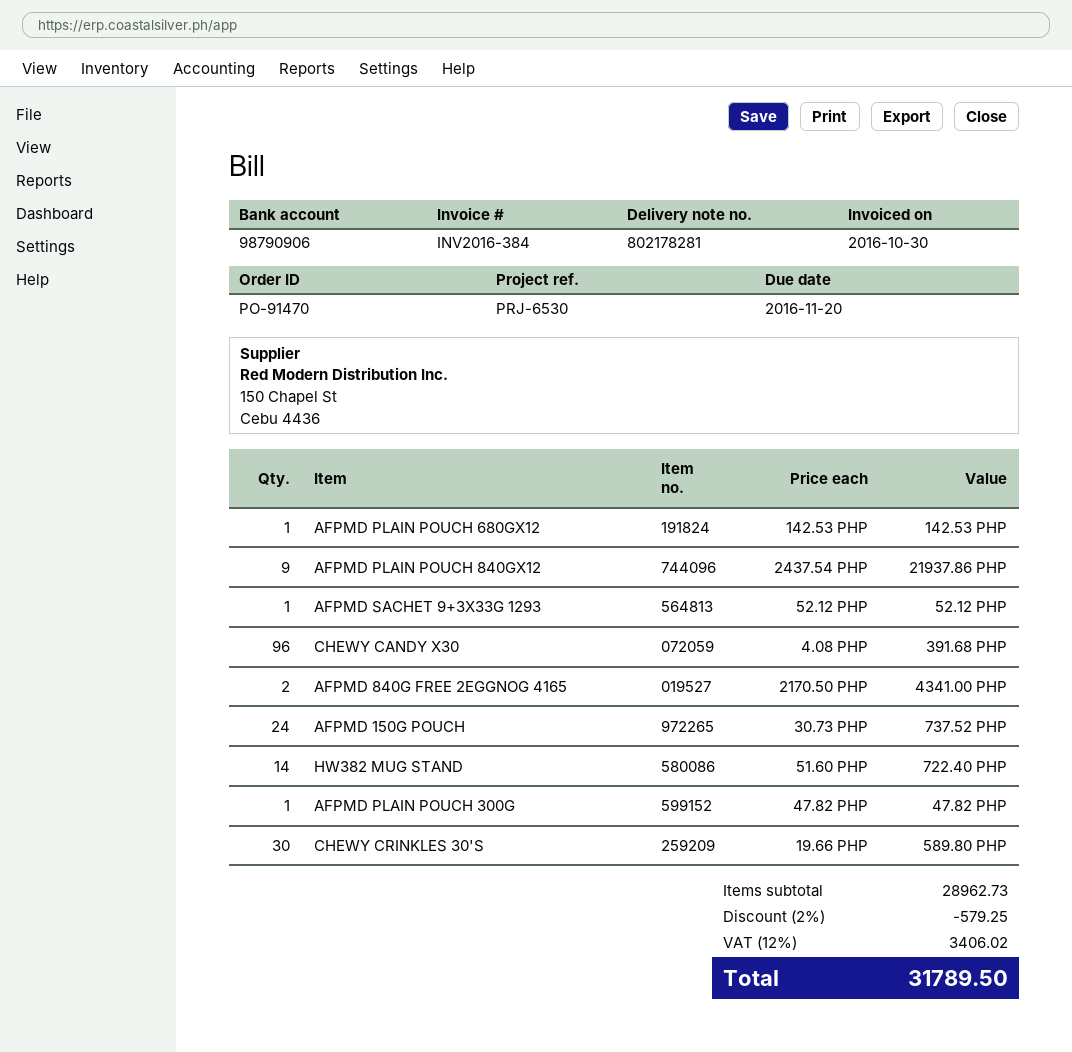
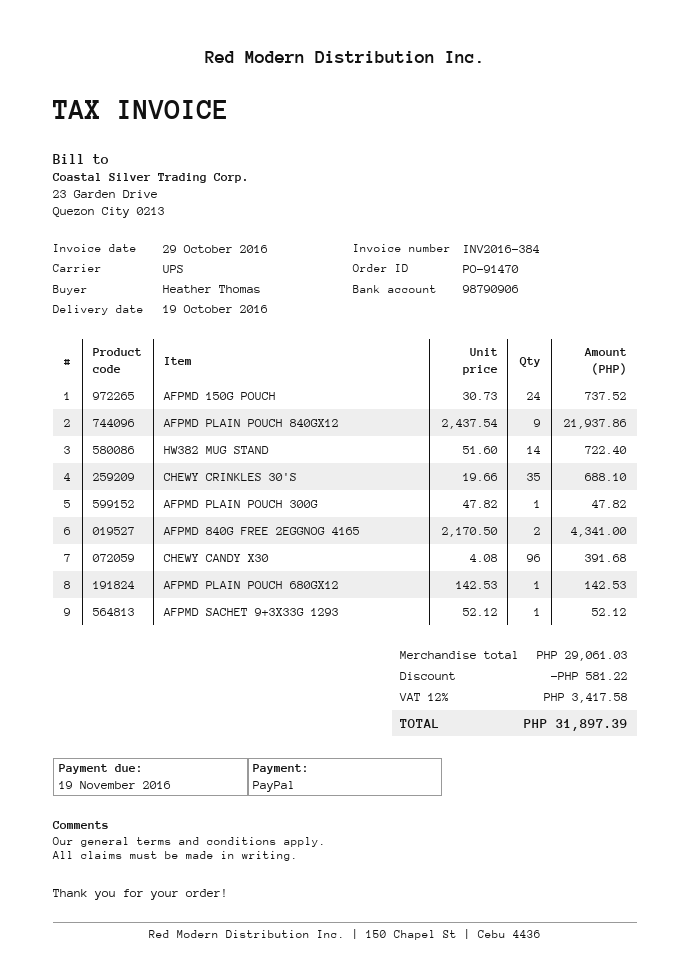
invoice date: 2016-10-30 -> 2016-10-29
due date: 2016-11-20 -> 2016-11-19
CHEWY CRINKLES 30'S: 30 x 19.66 = 589.80 -> 35 x 19.66 = 688.10
subtotal: 28962.73 -> 29061.03
discount: 579.25 -> 581.22
tax: 12% = 3406.02 -> 12% = 3417.58
total: 31789.50 -> 31897.39

